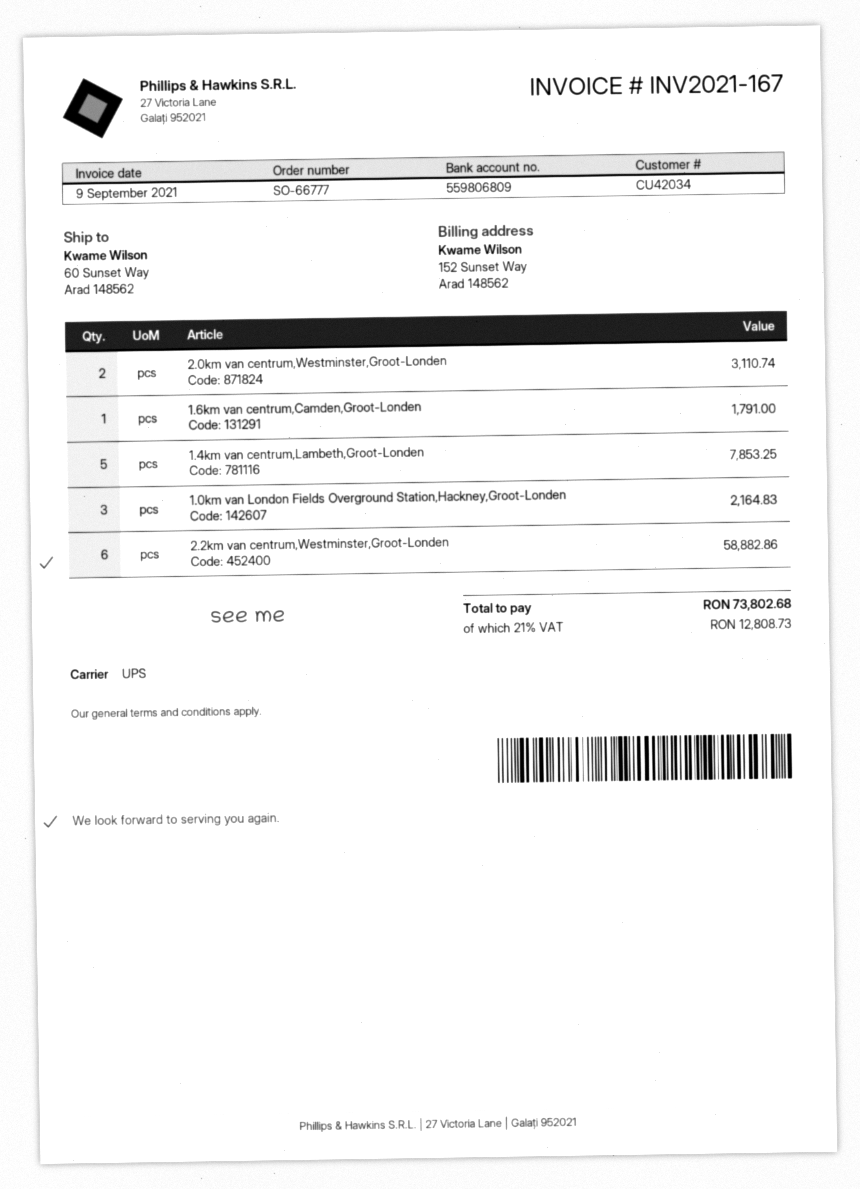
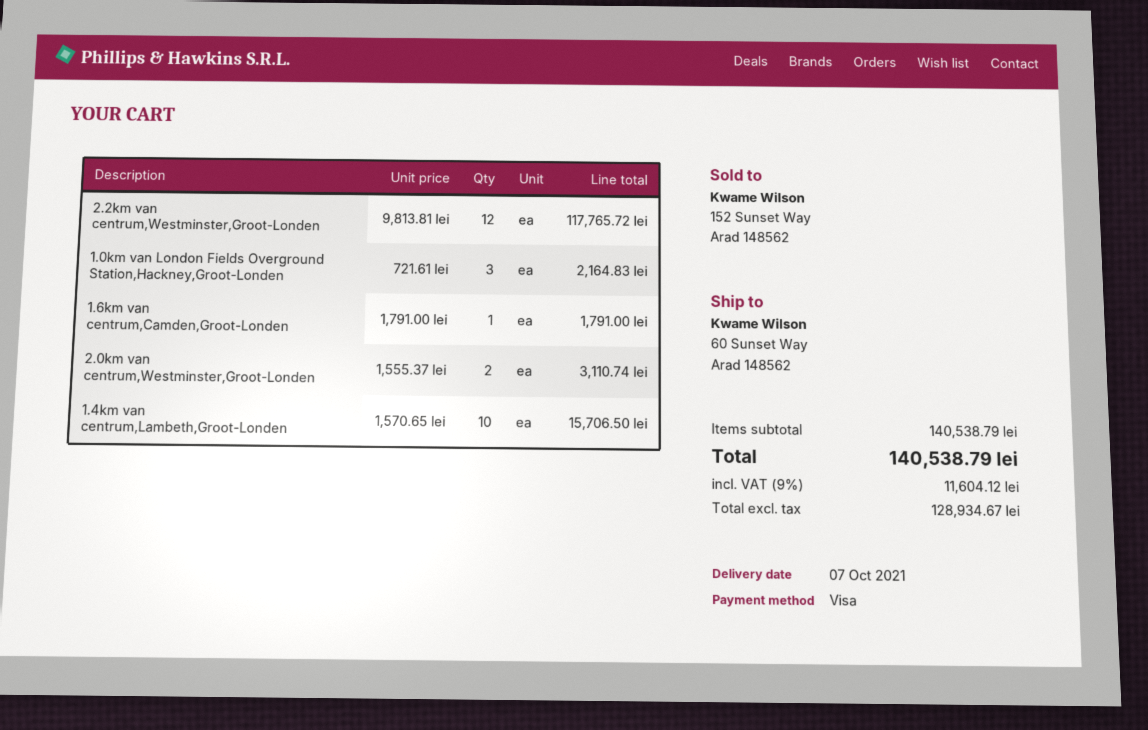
1.4km van centrum,Lambeth,Groot-Londen: 5 for 7853.25 -> 10 for 15706.50
2.2km van centrum,Westminster,Groot-Londen: 6 for 58882.86 -> 12 for 117765.72
tax: 21% = 12808.73 -> 9% = 11604.12
total: 73802.68 -> 140538.79

